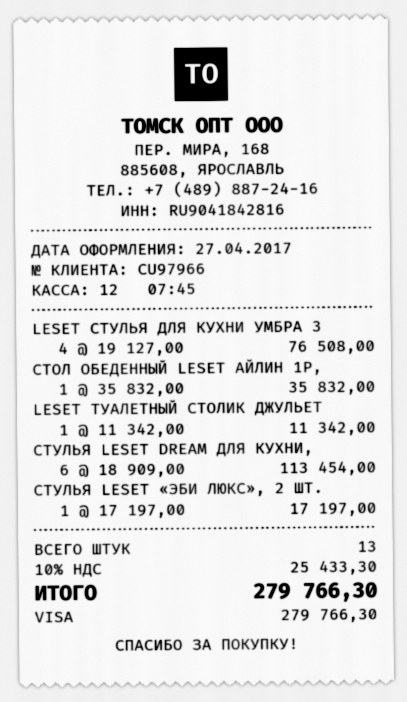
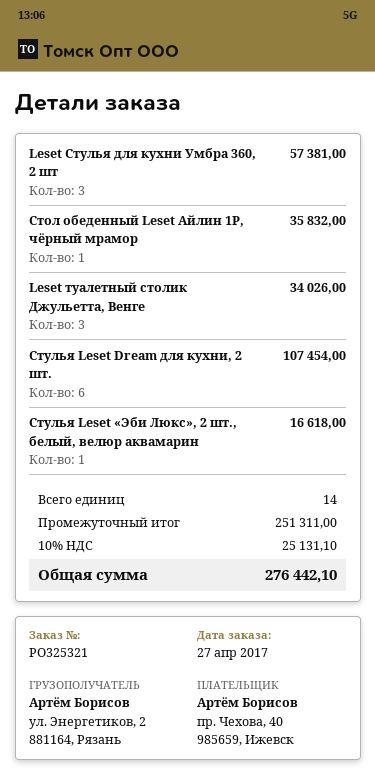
LESET СТУЛЬЯ ДЛЯ КУХНИ УМБРА 3: 4 for 76508.00 -> 3 for 57381.00
LESET ТУАЛЕТНЫЙ СТОЛИК ДЖУЛЬЕТ: 1 for 11342.00 -> 3 for 34026.00
СТУЛЬЯ LESET DREAM ДЛЯ КУХНИ,: 6 for 113454.00 -> 6 for 107454.00
СТУЛЬЯ LESET «ЭБИ ЛЮКС», 2 ШТ.: 1 for 17197.00 -> 1 for 16618.00
total quantity: 13 -> 14
tax: 10% = 25433.30 -> 10% = 25131.10
total: 279766.30 -> 276442.10

